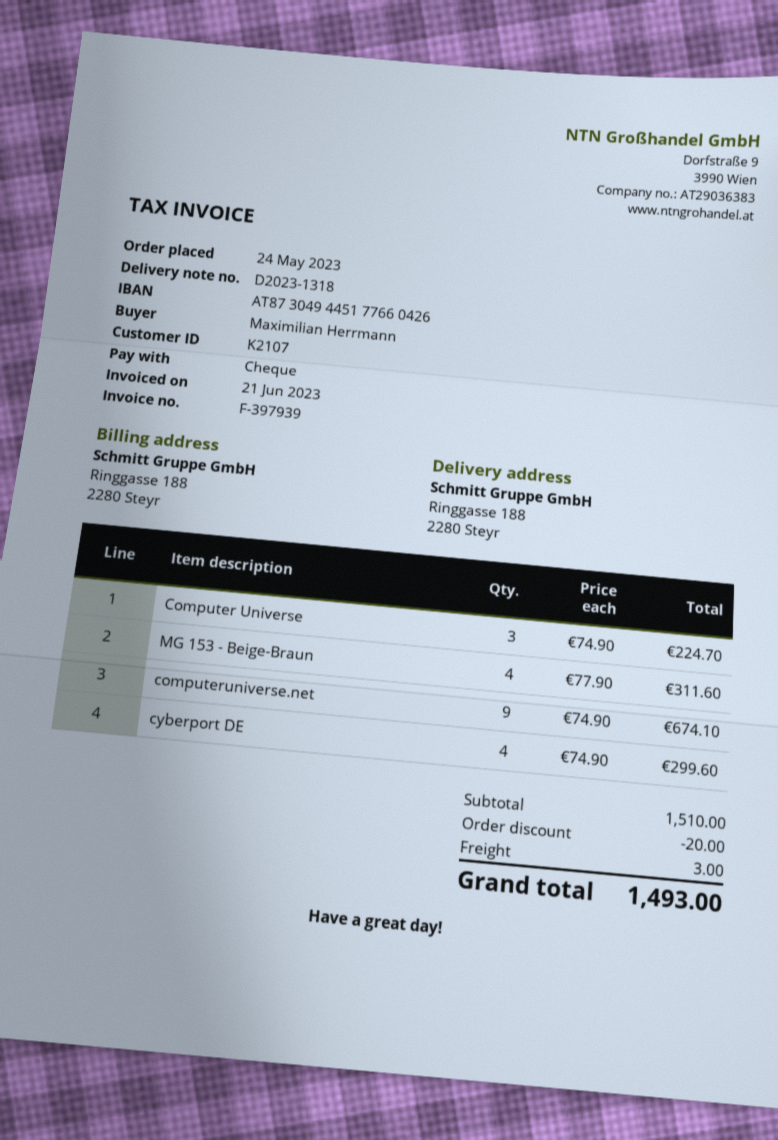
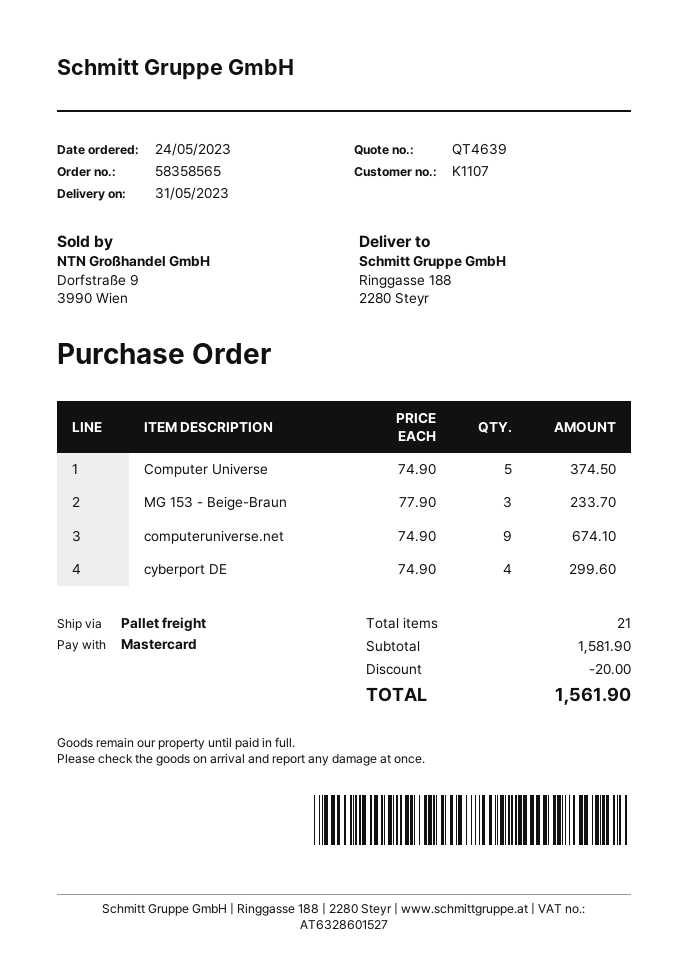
customer number: K2107 -> K1107
payment method: cheque -> Mastercard
Computer Universe: 3 x 74.90 = 224.70 -> 5 x 74.90 = 374.50
MG 153 - Beige-Braun: 4 x 77.90 = 311.60 -> 3 x 77.90 = 233.70
subtotal: 1510.00 -> 1581.90
shipping: 3.00 -> none
total: 1493.00 -> 1561.90

